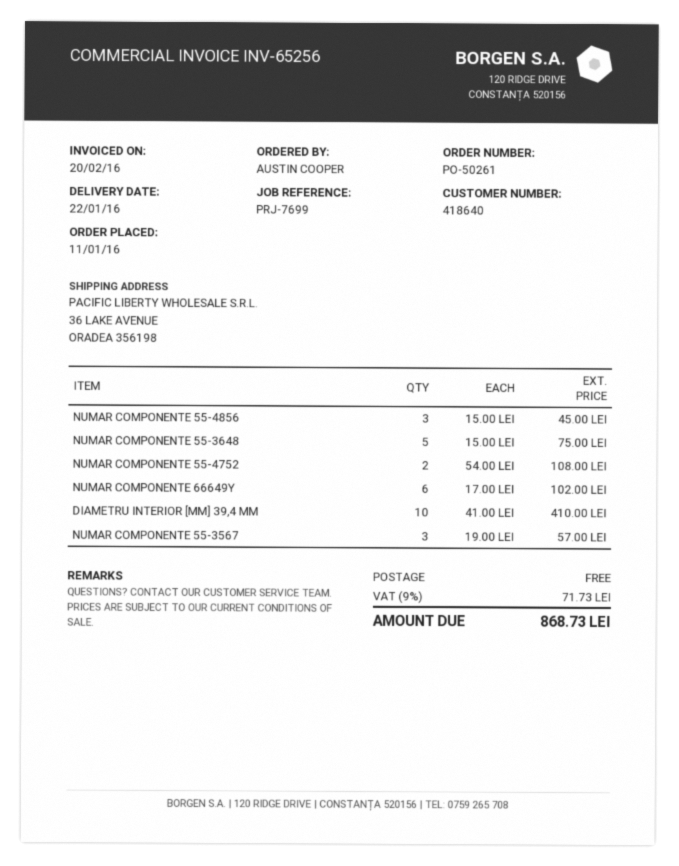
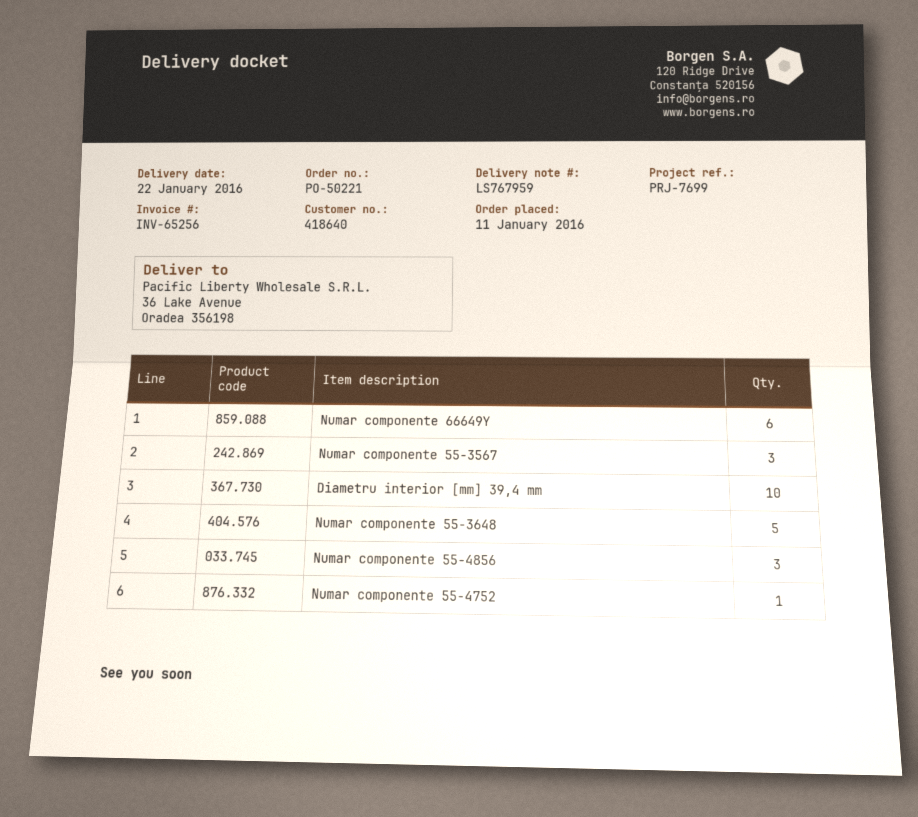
order number: PO-50261 -> PO-50221
NUMAR COMPONENTE 55-4752: 2 -> 1

